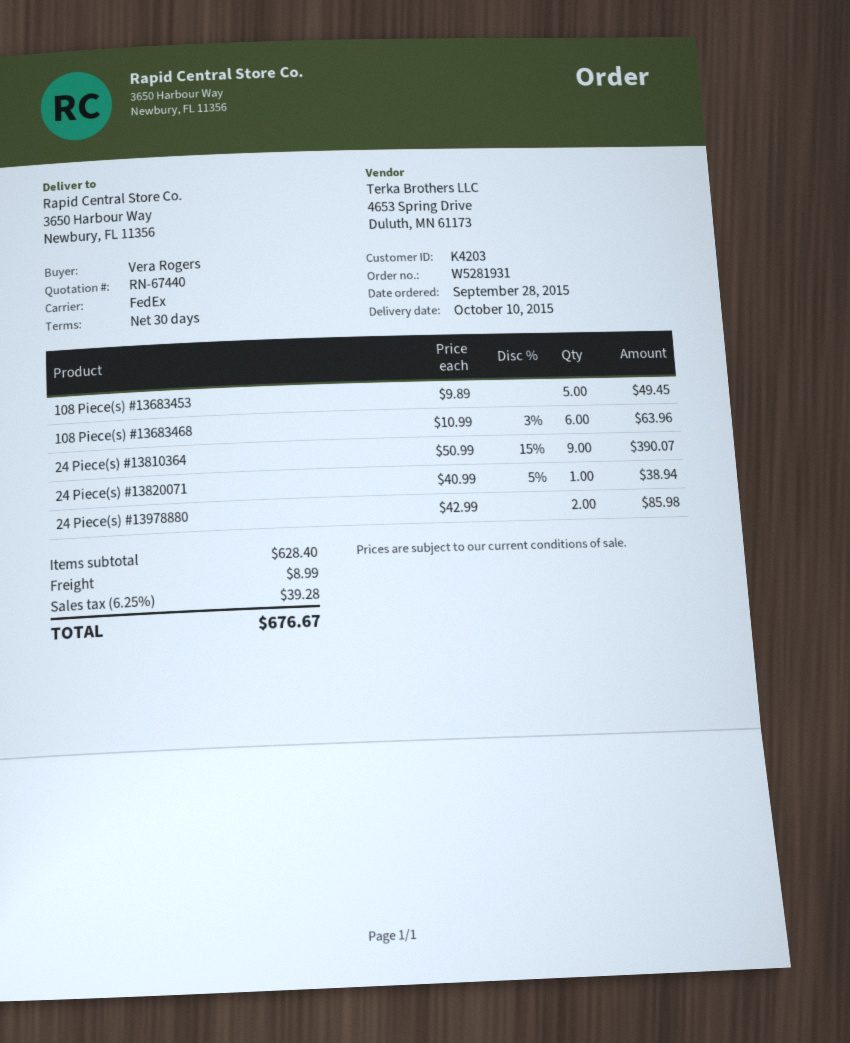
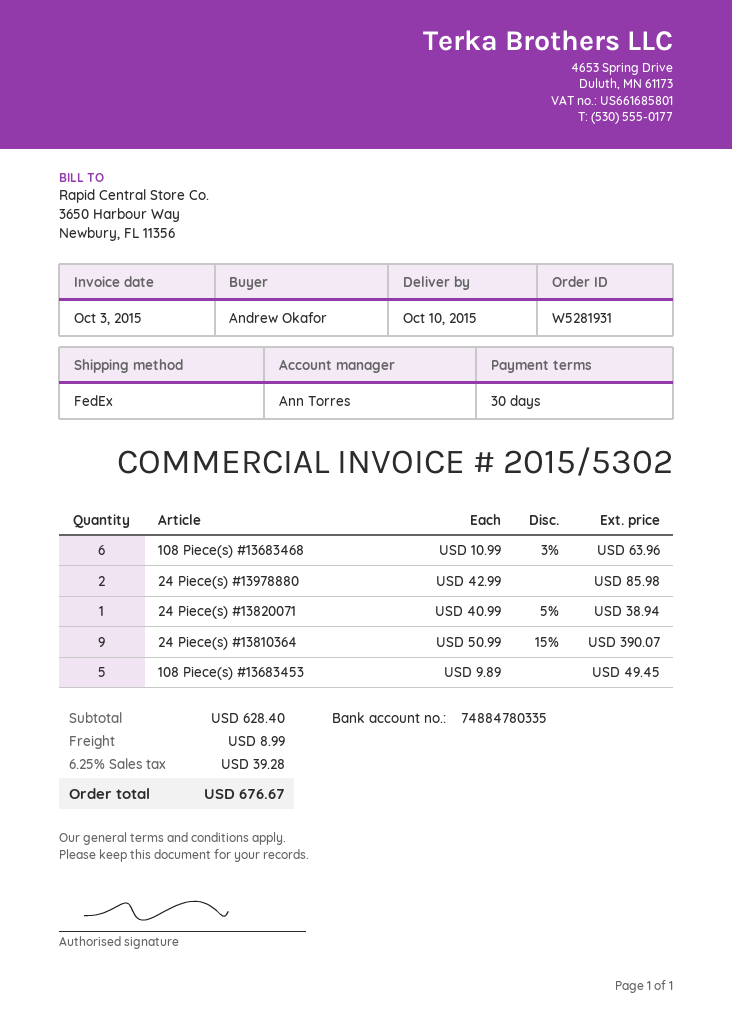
ordered by: Vera Rogers -> Andrew Okafor

